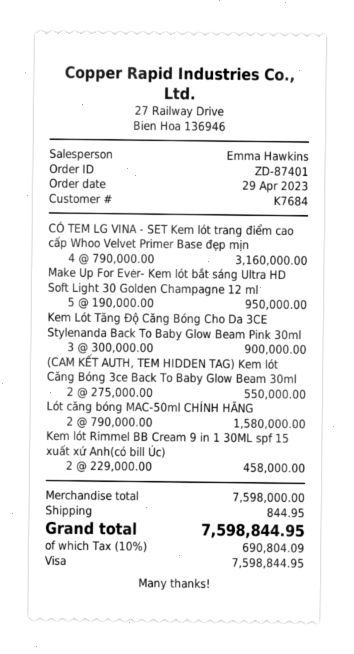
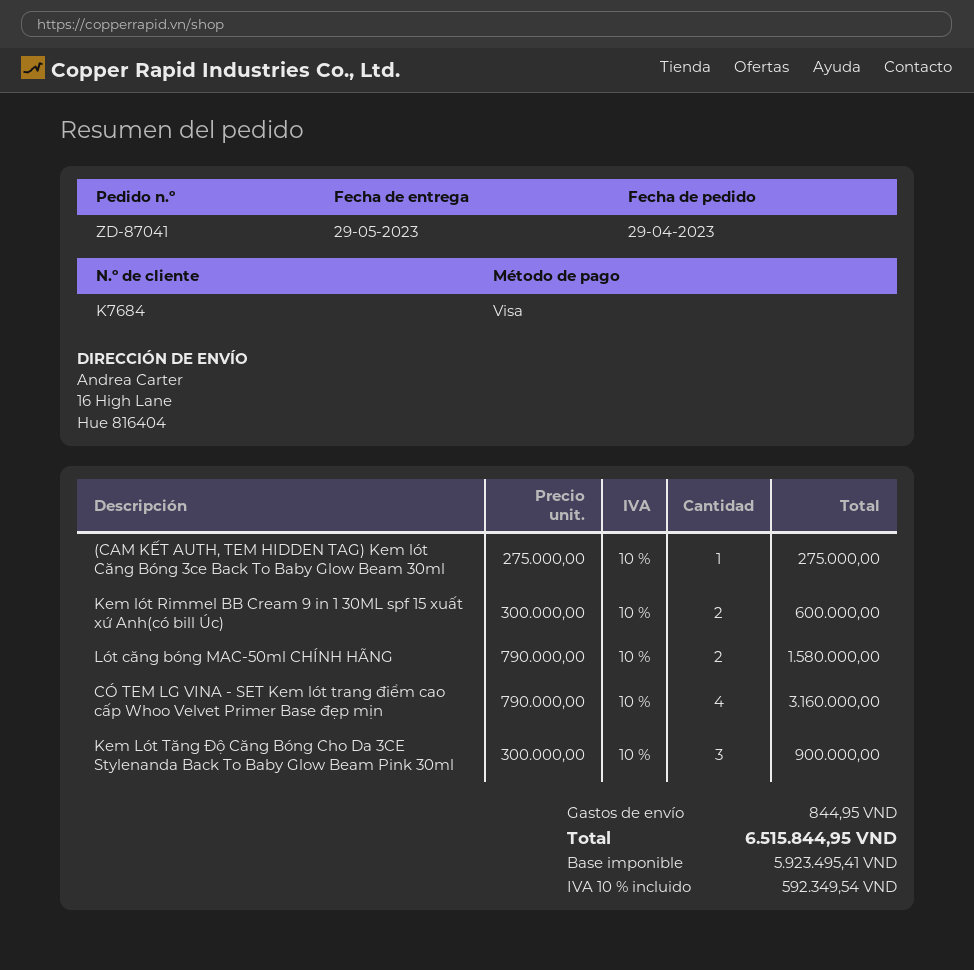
order number: ZD-87401 -> ZD-87041
Make Up For Ever- Kem lót bắt sáng Ultra HD Soft Light 30 Golden Champagne 12 ml: 5 x 190000.00 = 950000.00 -> none
(CAM KẾT AUTH, TEM HIDDEN TAG) Kem lót Căng Bóng 3ce Back To Baby Glow Beam 30ml: 2 x 275000.00 = 550000.00 -> 1 x 275000.00 = 275000.00
Kem lót Rimmel BB Cream 9 in 1 30ML spf 15 xuất xứ Anh(có bill Úc): 2 x 229000.00 = 458000.00 -> 2 x 300000.00 = 600000.00
tax: 10% = 690804.09 -> 10% = 592349.54
total: 7598844.95 -> 6515844.95

